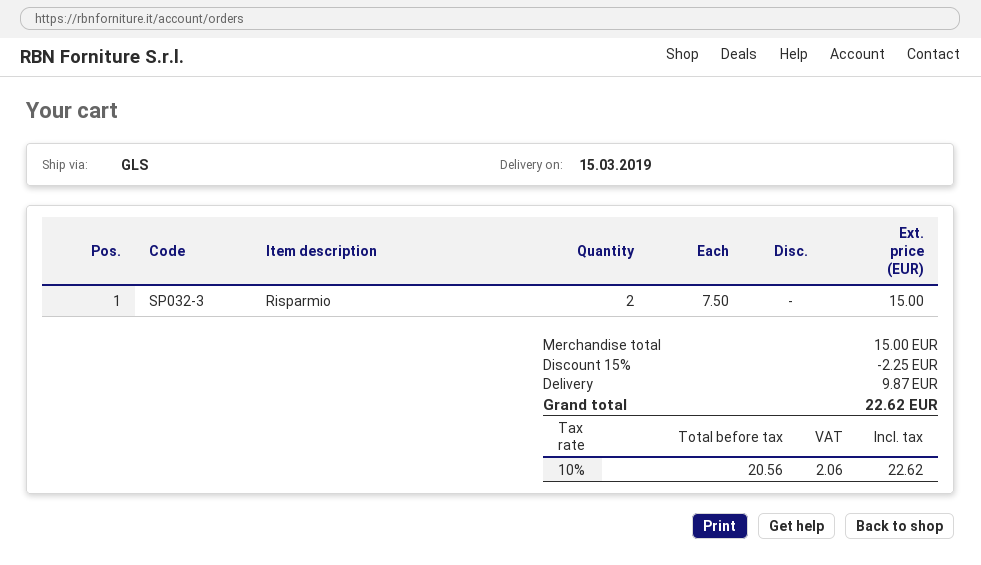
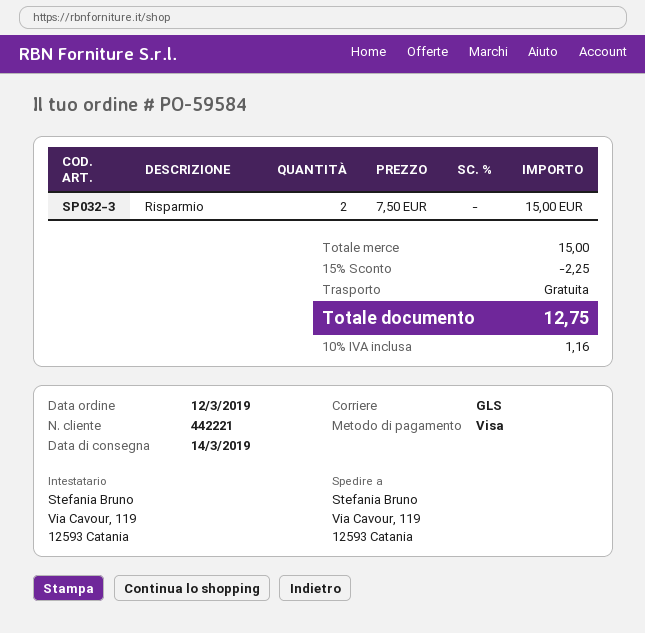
delivery date: 2019-03-15 -> 2019-03-14
shipping: 9.87 -> 0.00
tax: 10% = 2.06 -> 10% = 1.16
total: 22.62 -> 12.75

